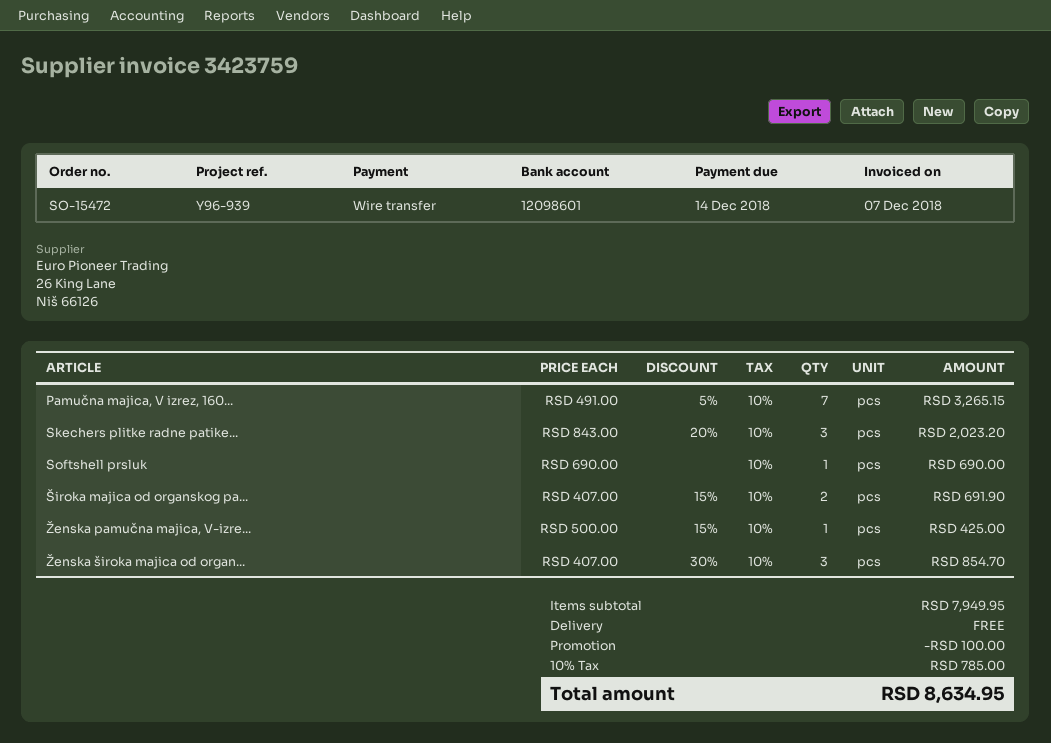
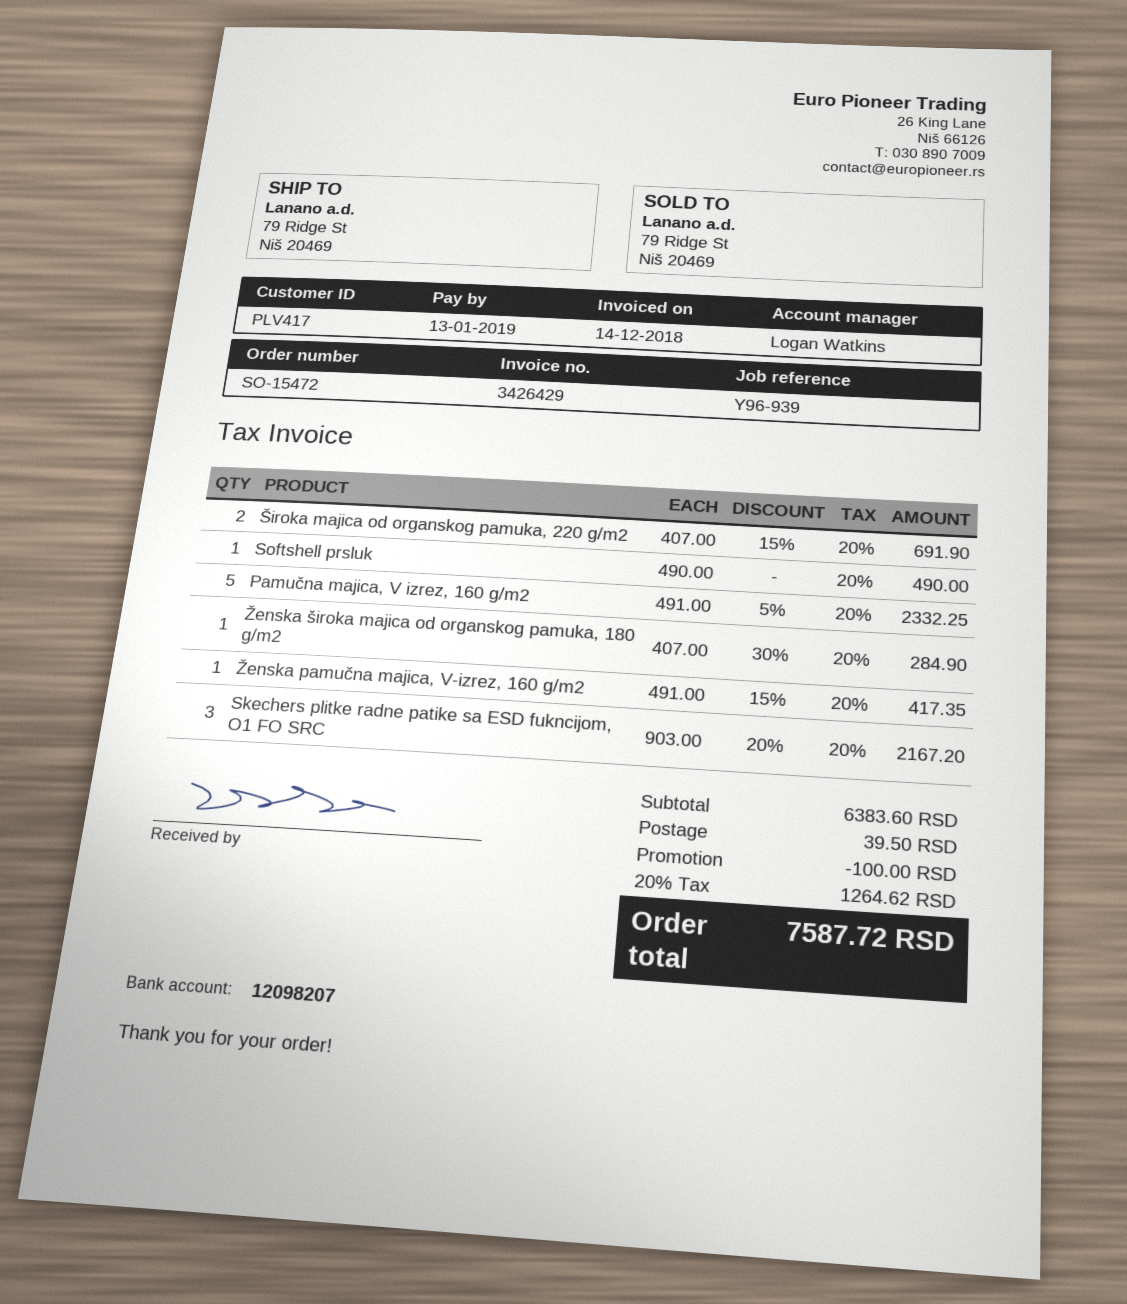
invoice number: 3423759 -> 3426429
invoice date: 2018-12-07 -> 2018-12-14
due date: 2018-12-14 -> 2019-01-13
bank account: 12098601 -> 12098207
Pamučna majica, V izrez, 160...: 7 x 491.00 - 5% = 3265.15 -> 5 x 491.00 - 5% = 2332.25
Skechers plitke radne patike...: 3 x 843.00 - 20% = 2023.20 -> 3 x 903.00 - 20% = 2167.20
Softshell prsluk: 1 x 690.00 = 690.00 -> 1 x 490.00 = 490.00
Ženska pamučna majica, V-izre...: 1 x 500.00 - 15% = 425.00 -> 1 x 491.00 - 15% = 417.35
Ženska široka majica od organ...: 3 x 407.00 - 30% = 854.70 -> 1 x 407.00 - 30% = 284.90
subtotal: 7949.95 -> 6383.60
shipping: 0.00 -> 39.50
tax: 10% = 785.00 -> 20% = 1264.62
total: 8634.95 -> 7587.72

